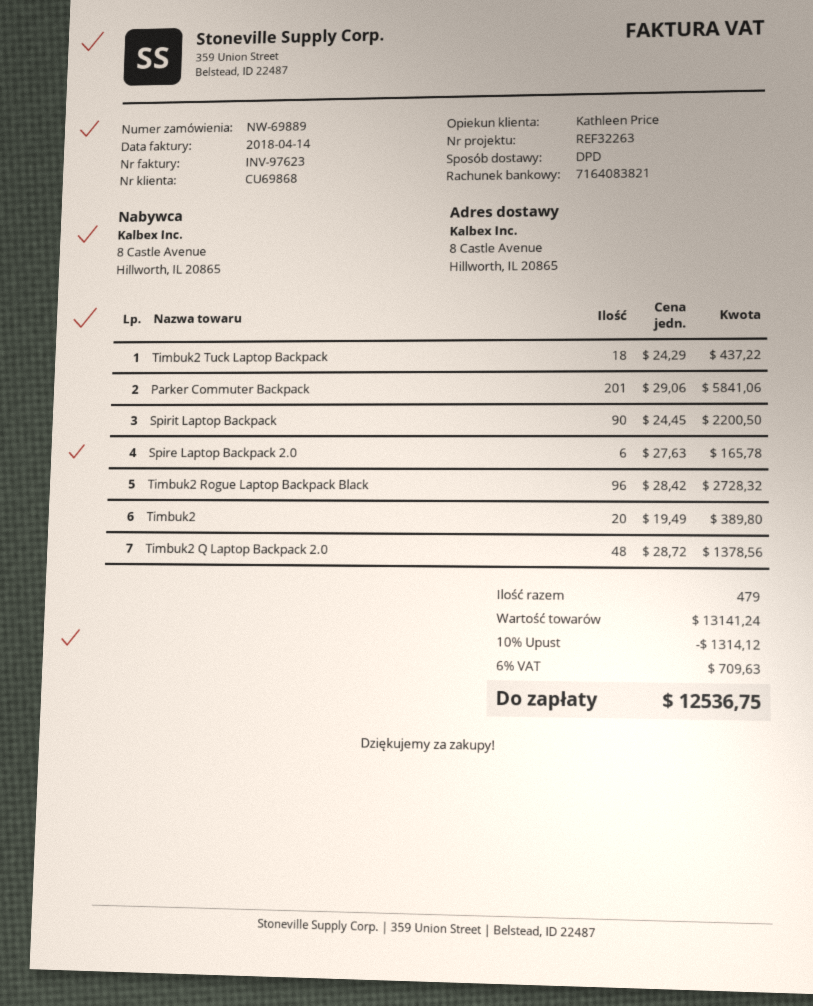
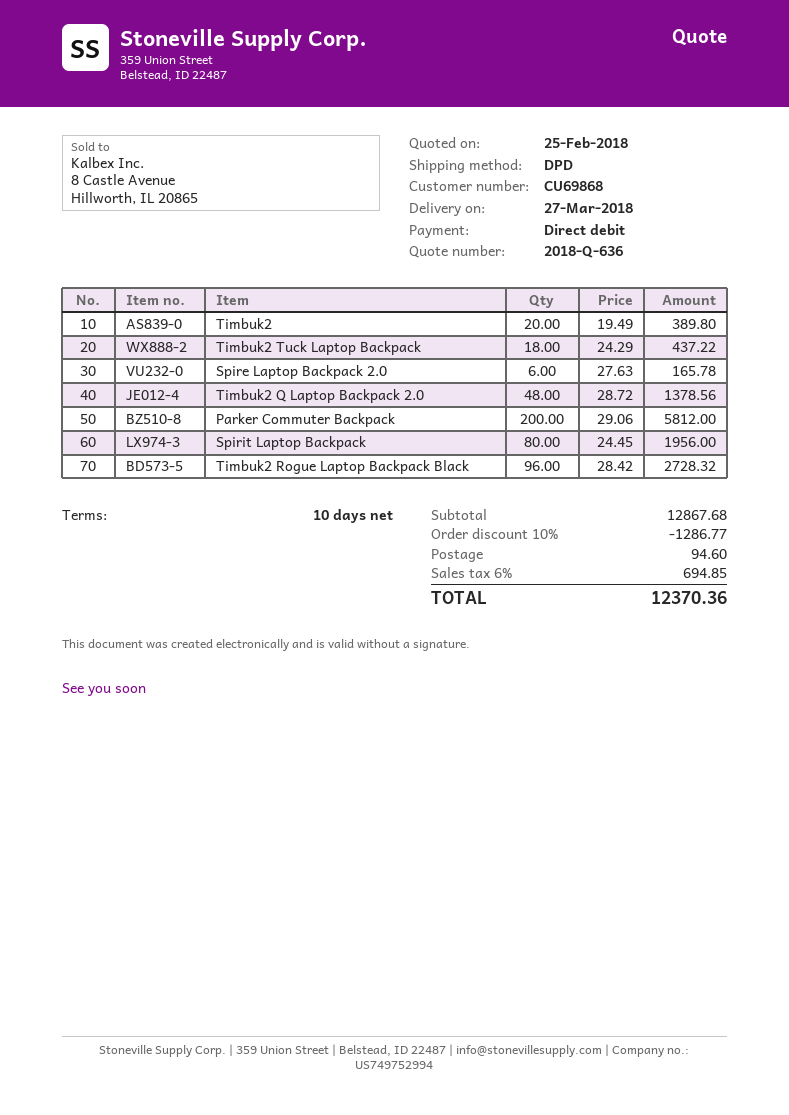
Parker Commuter Backpack: 201 x 29.06 = 5841.06 -> 200 x 29.06 = 5812.00
Spirit Laptop Backpack: 90 x 24.45 = 2200.50 -> 80 x 24.45 = 1956.00
subtotal: 13141.24 -> 12867.68
discount: 10% = 1314.12 -> 10% = 1286.77
shipping: none -> 94.60
tax: 6% = 709.63 -> 6% = 694.85
total: 12536.75 -> 12370.36

